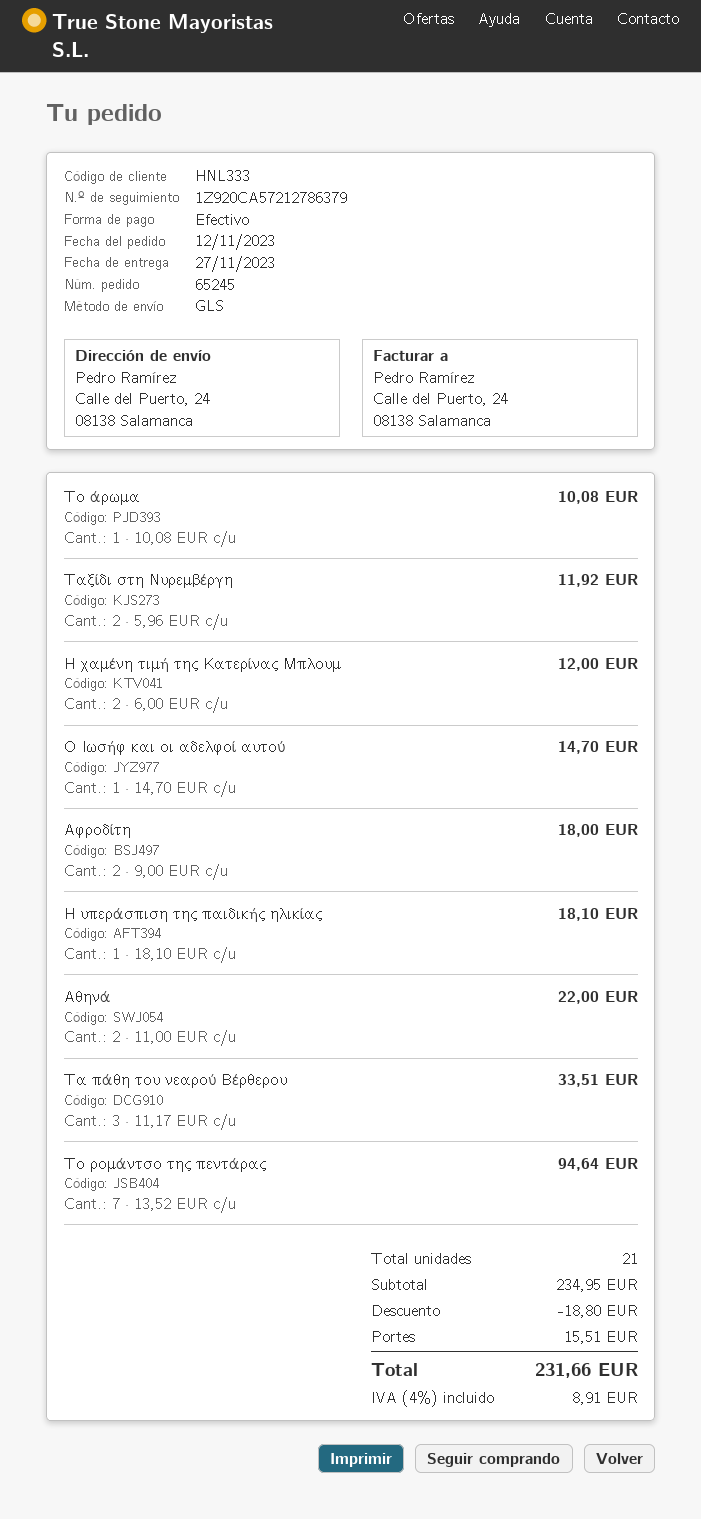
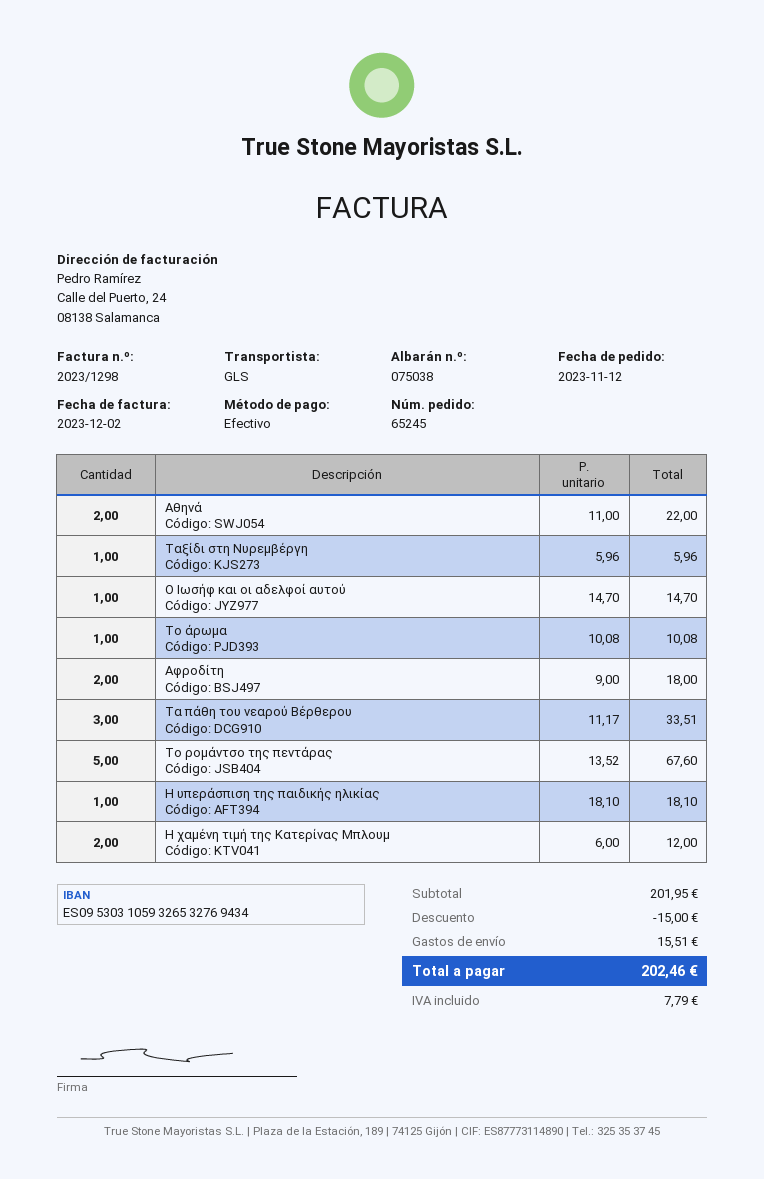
Ταξίδι στη Νυρεμβέργη: 2 x 5.96 = 11.92 -> 1 x 5.96 = 5.96
Το ρομάντσο της πεντάρας: 7 x 13.52 = 94.64 -> 5 x 13.52 = 67.60
subtotal: 234.95 -> 201.95
discount: 18.80 -> 15.00
tax: 8.91 -> 7.79
total: 231.66 -> 202.46

